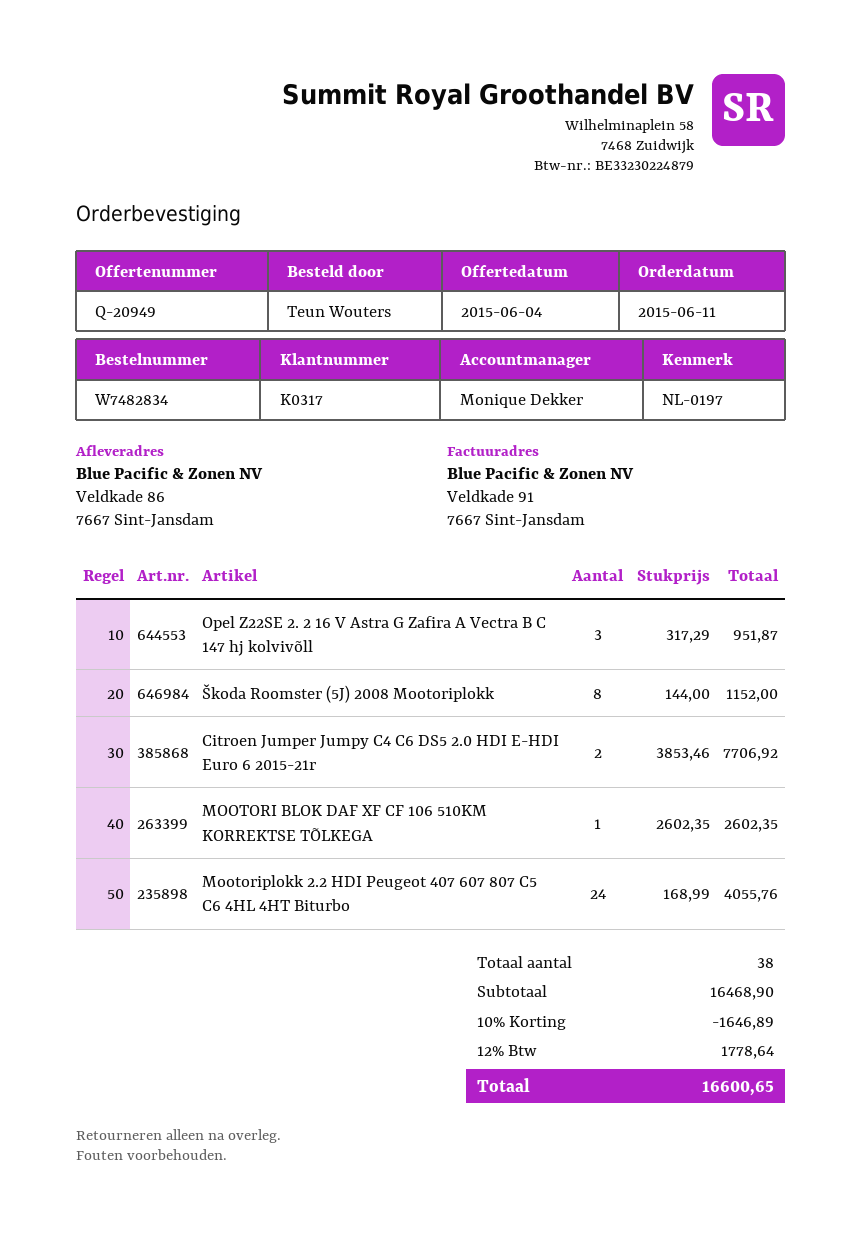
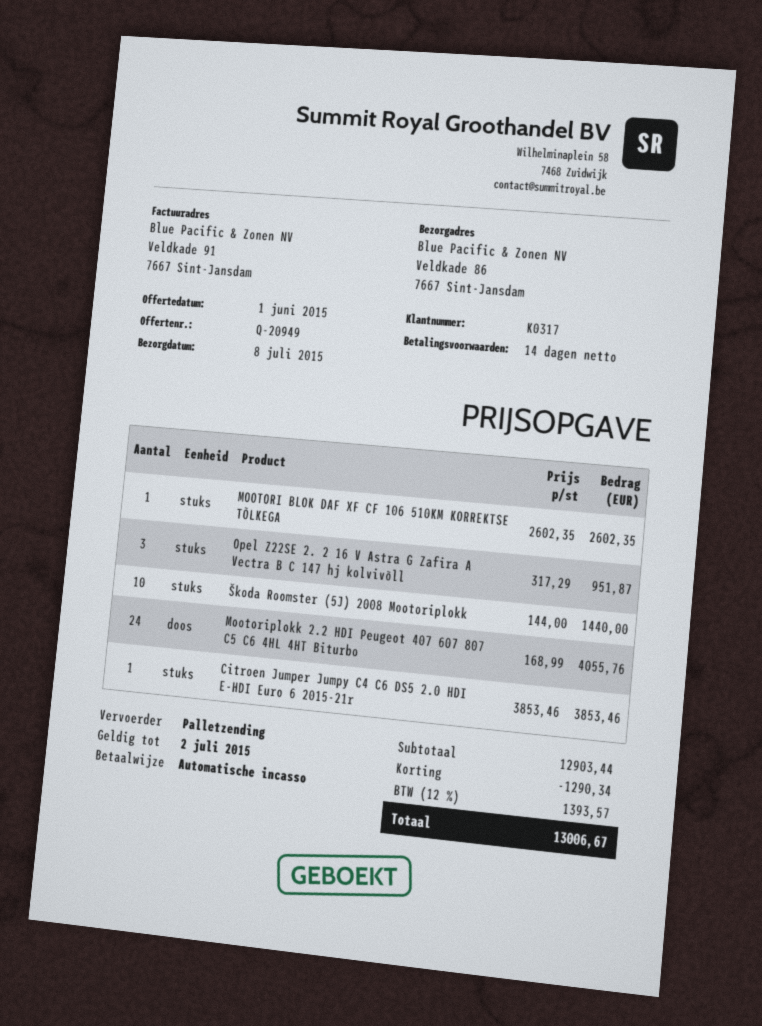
quote date: 2015-06-04 -> 2015-06-01
Škoda Roomster (5J) 2008 Mootoriplokk: 8 x 144.00 = 1152.00 -> 10 x 144.00 = 1440.00
Citroen Jumper Jumpy C4 C6 DS5 2.0 HDI E-HDI Euro 6 2015-21r: 2 x 3853.46 = 7706.92 -> 1 x 3853.46 = 3853.46
subtotal: 16468.90 -> 12903.44
discount: 1646.89 -> 1290.34
tax: 12% = 1778.64 -> 12% = 1393.57
total: 16600.65 -> 13006.67

